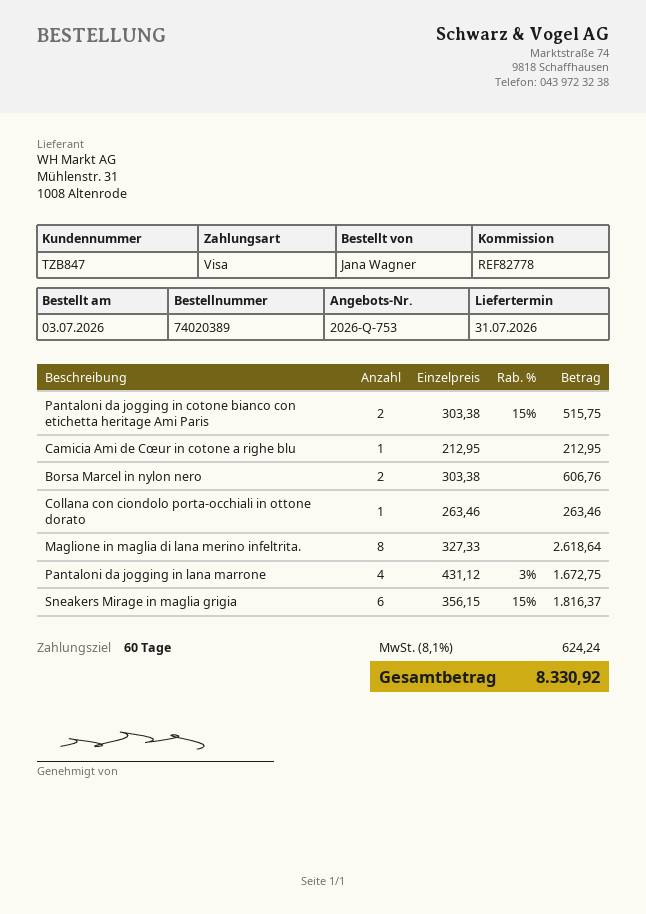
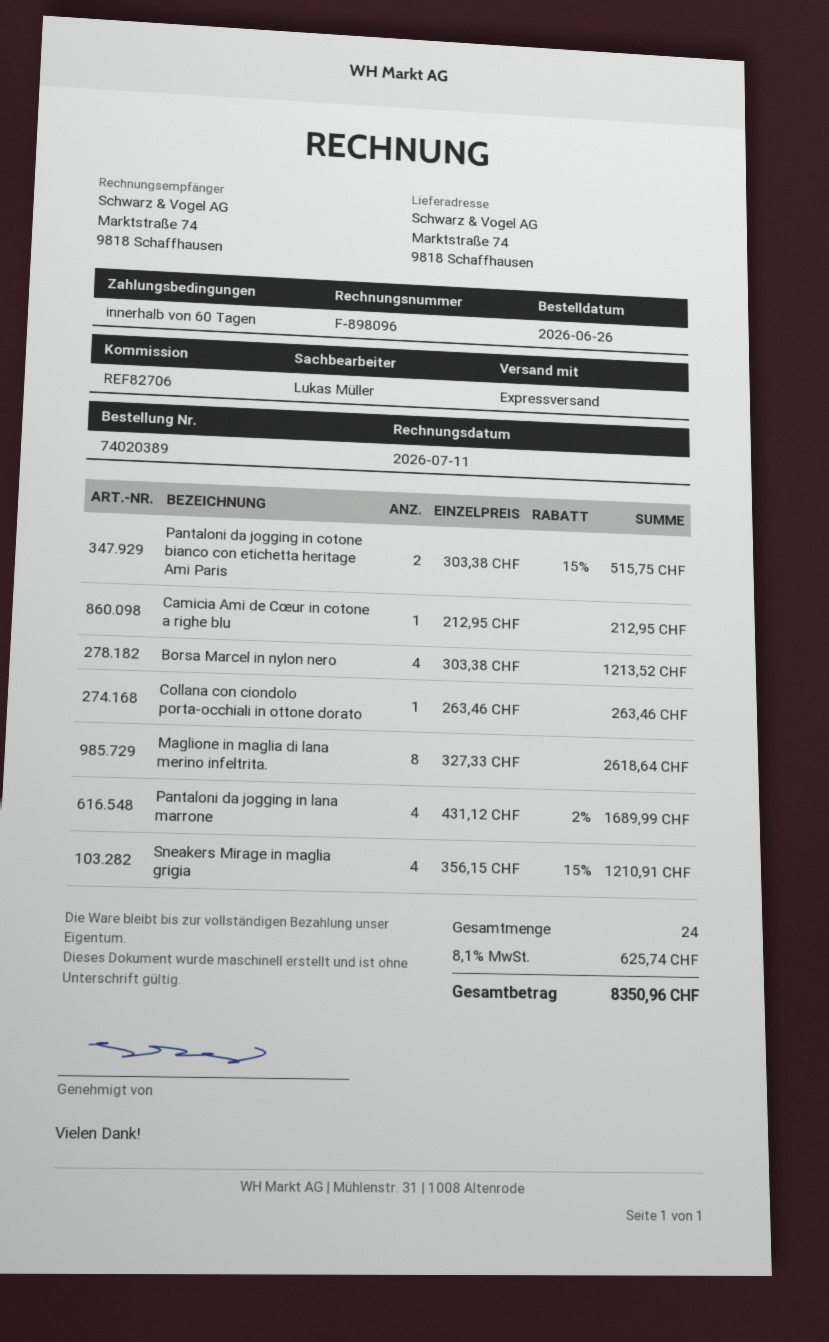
order date: 2026-07-03 -> 2026-06-26
reference: REF82778 -> REF82706
Borsa Marcel in nylon nero: 2 x 303.38 = 606.76 -> 4 x 303.38 = 1213.52
Pantaloni da jogging in lana marrone: 4 x 431.12 - 3% = 1672.75 -> 4 x 431.12 - 2% = 1689.99
Sneakers Mirage in maglia grigia: 6 x 356.15 - 15% = 1816.37 -> 4 x 356.15 - 15% = 1210.91
tax: 8.1% = 624.24 -> 8.1% = 625.74
total: 8330.92 -> 8350.96

